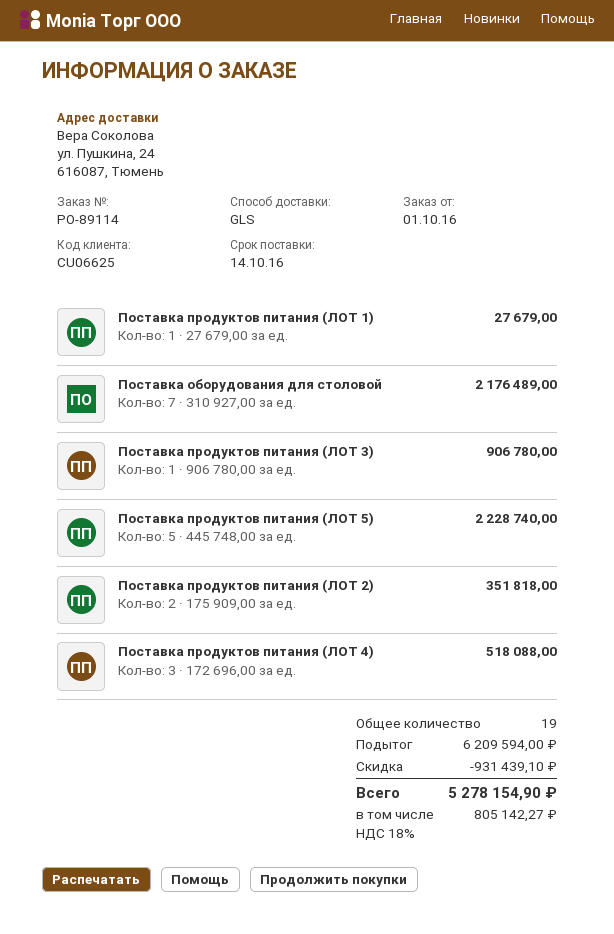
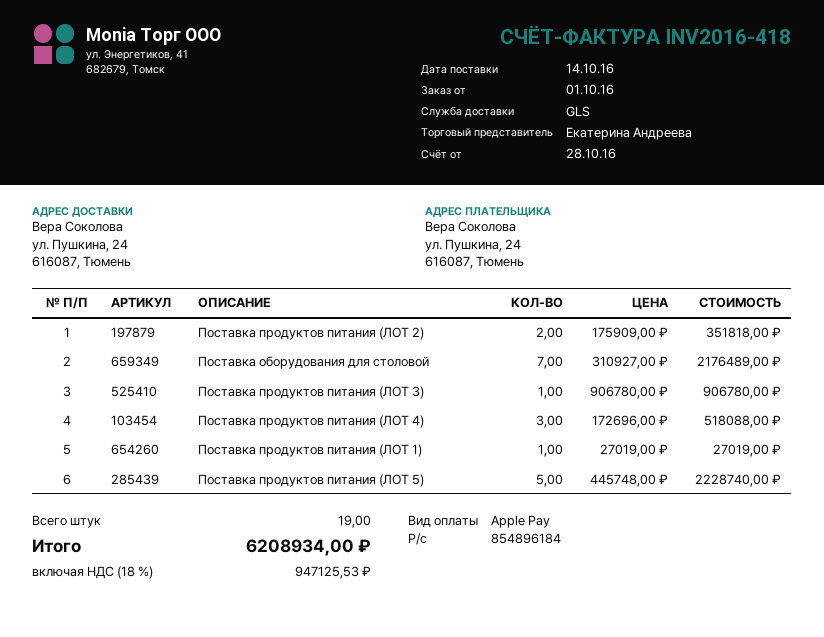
Поставка продуктов питания (ЛОТ 1): 1 x 27679.00 = 27679.00 -> 1 x 27019.00 = 27019.00
discount: 931439.10 -> none
tax: 18% = 805142.27 -> 18% = 947125.53
total: 5278154.90 -> 6208934.00

